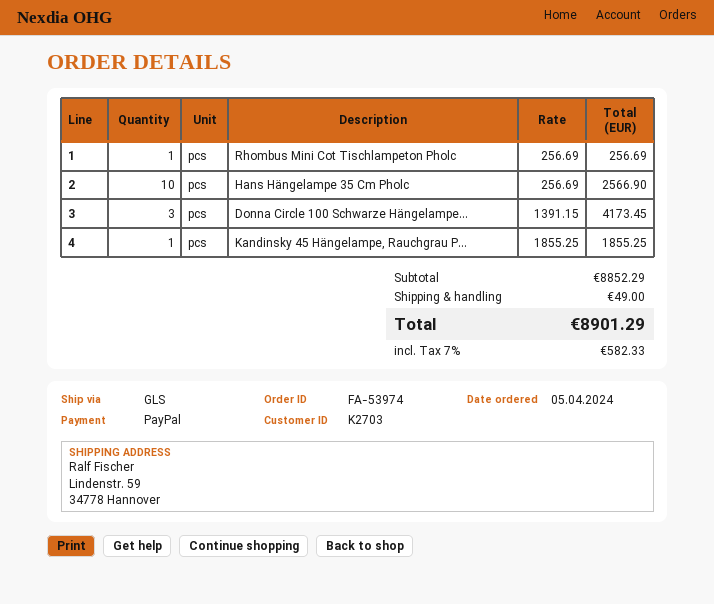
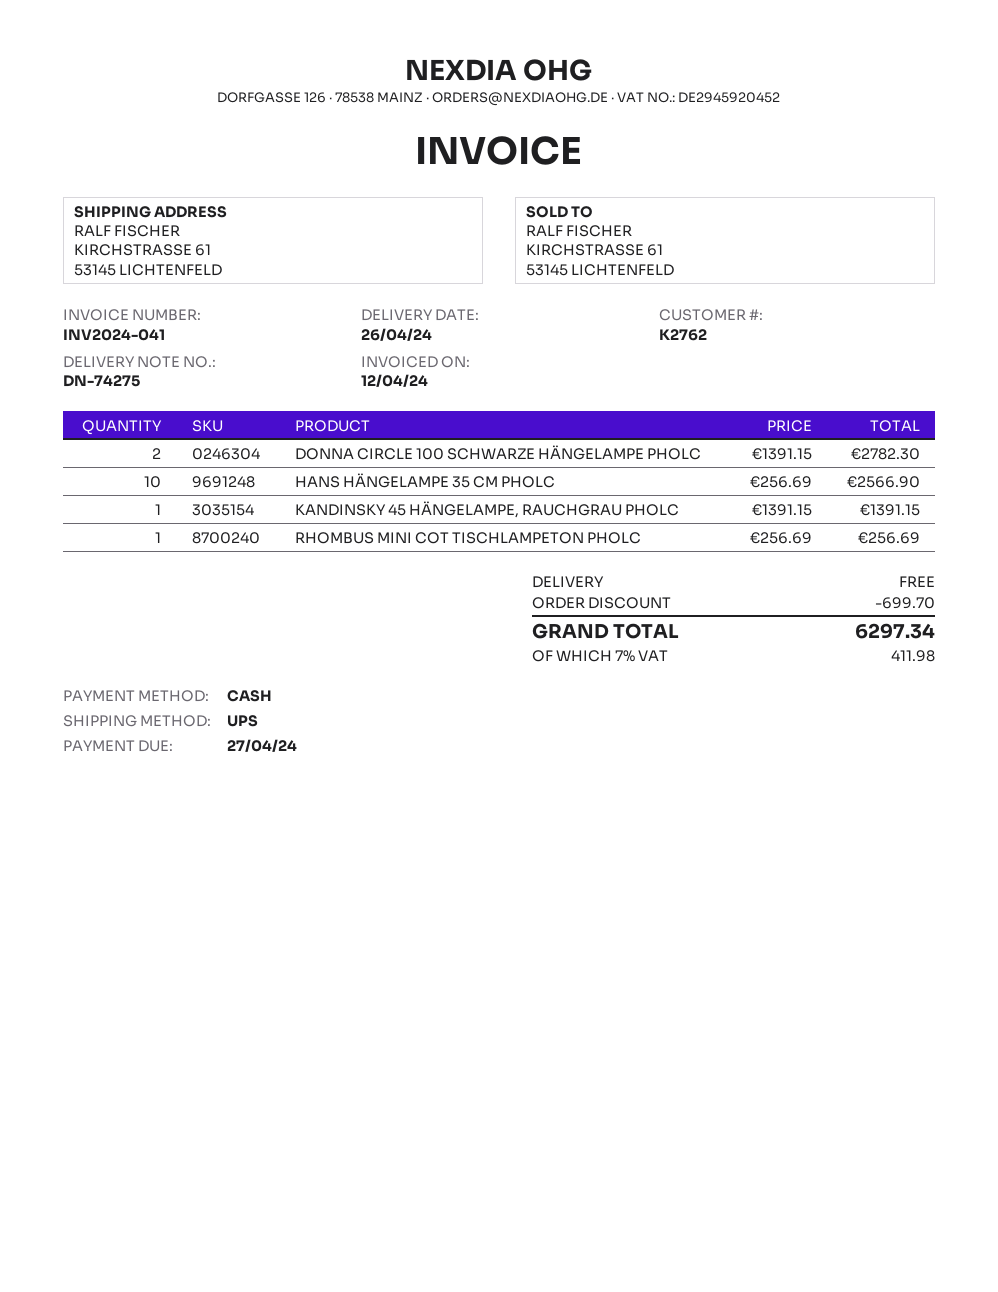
customer number: K2703 -> K2762
payment method: PayPal -> cash
shipping method: GLS -> UPS
ship to: Lindenstr. 59, 34778 Hannover -> KIRCHSTRASSE 61, 53145 LICHTENFELD
Donna Circle 100 Schwarze Hängelampe...: 3 x 1391.15 = 4173.45 -> 2 x 1391.15 = 2782.30
Kandinsky 45 Hängelampe, Rauchgrau P...: 1 x 1855.25 = 1855.25 -> 1 x 1391.15 = 1391.15
discount: none -> 699.70
shipping: 49.00 -> 0.00
tax: 7% = 582.33 -> 7% = 411.98
total: 8901.29 -> 6297.34

